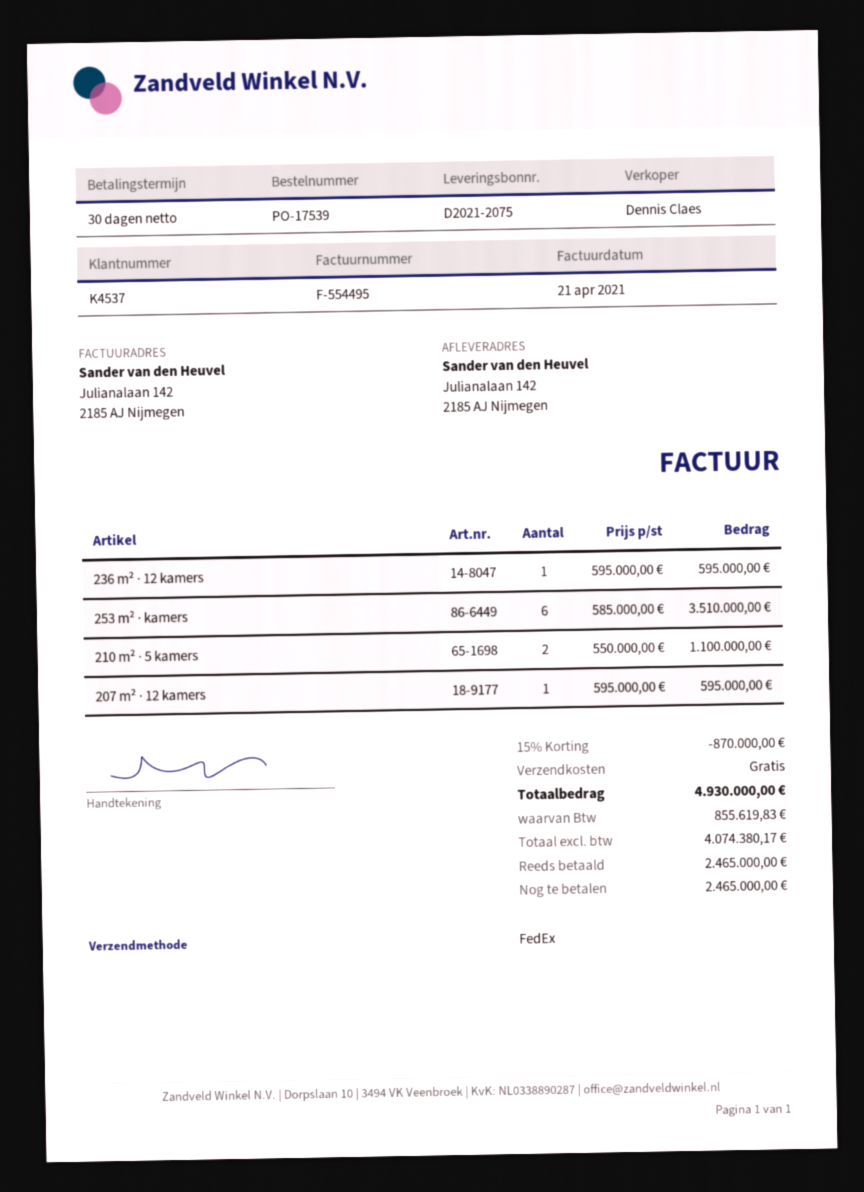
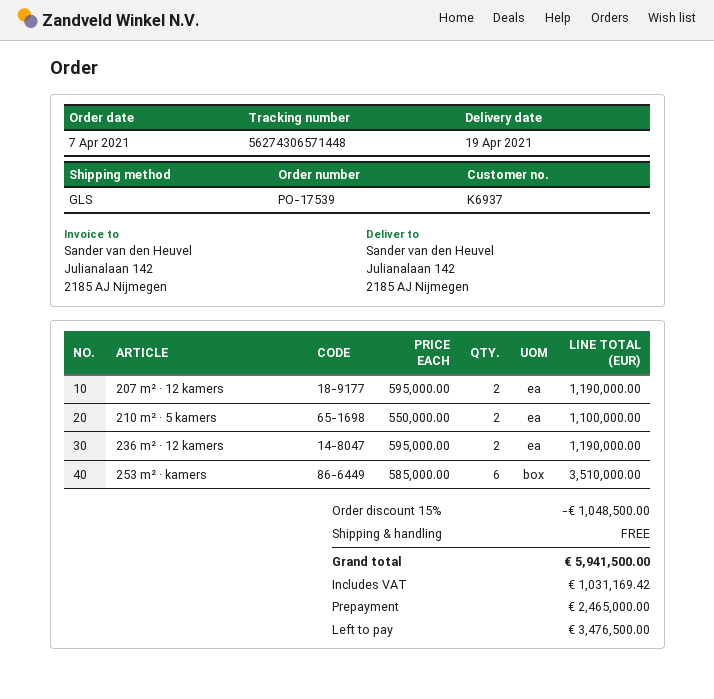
customer number: K4537 -> K6937
shipping method: FedEx -> GLS
236 m² · 12 kamers: 1 x 595000.00 = 595000.00 -> 2 x 595000.00 = 1190000.00
207 m² · 12 kamers: 1 x 595000.00 = 595000.00 -> 2 x 595000.00 = 1190000.00
discount: 15% = 870000.00 -> 15% = 1048500.00
tax: 855619.83 -> 1031169.42
total: 4930000.00 -> 5941500.00
balance: 2465000.00 -> 3476500.00

